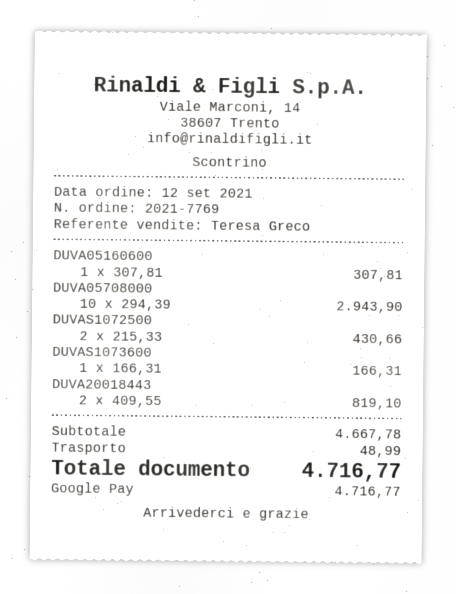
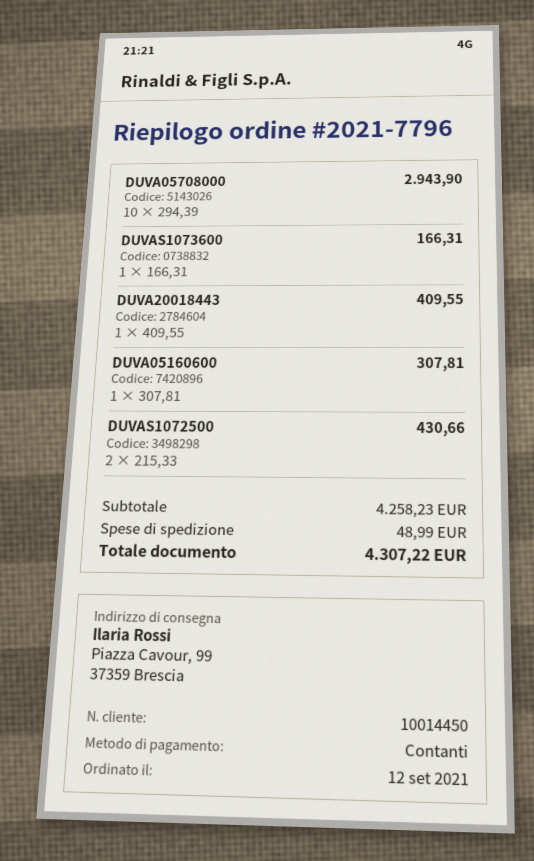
order number: 2021-7769 -> 2021-7796
payment method: Google Pay -> cash
DUVA20018443: 2 x 409.55 = 819.10 -> 1 x 409.55 = 409.55
subtotal: 4667.78 -> 4258.23
total: 4716.77 -> 4307.22

